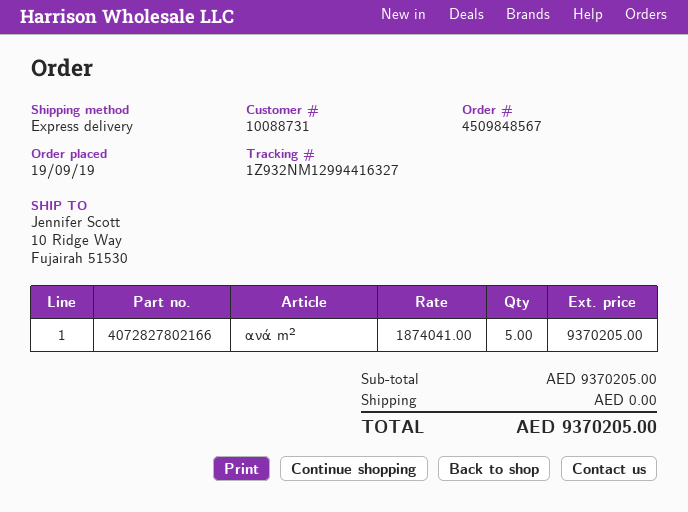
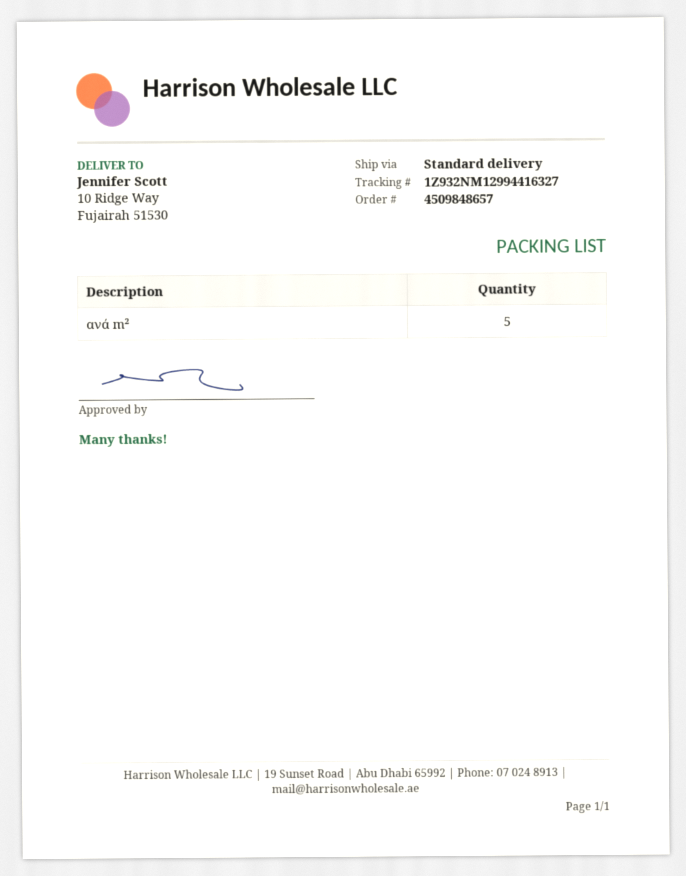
order number: 4509848567 -> 4509848657
shipping method: express -> standard

